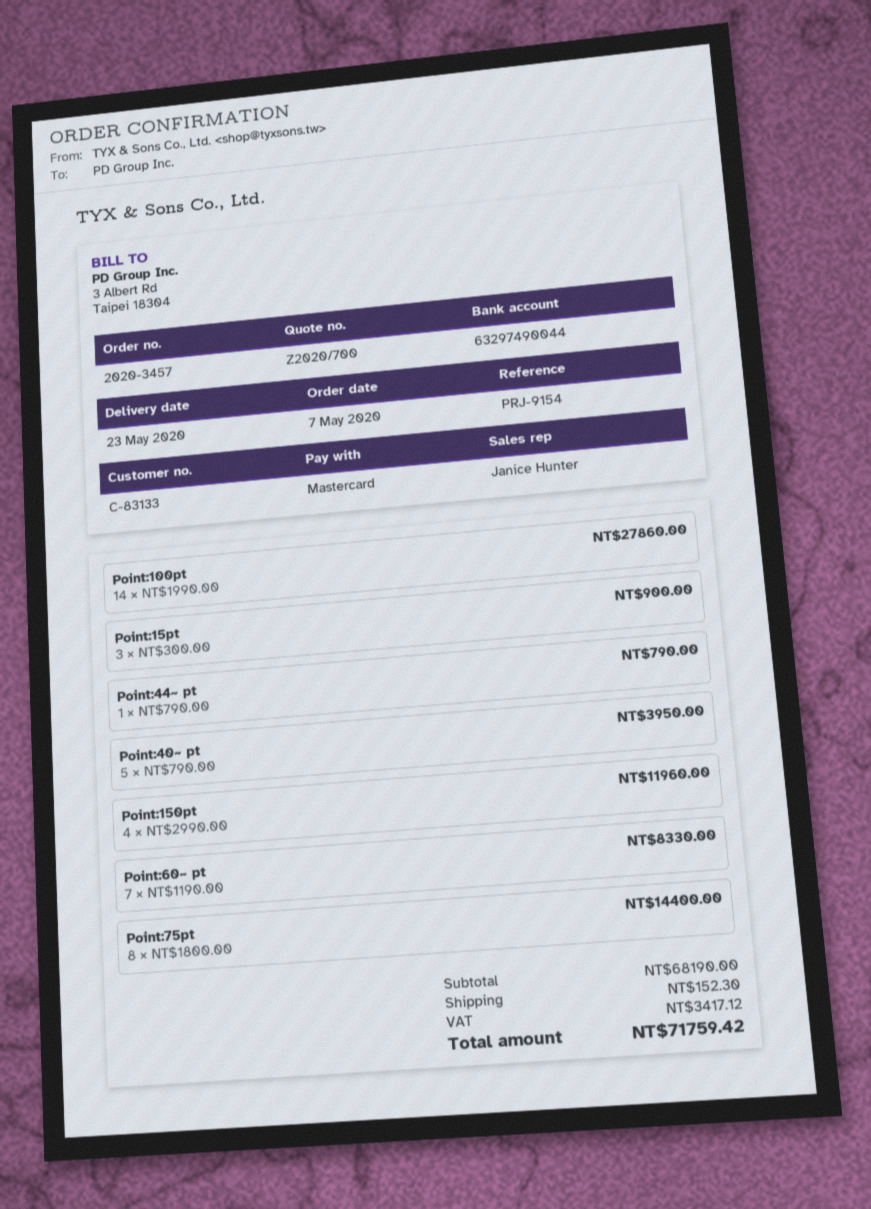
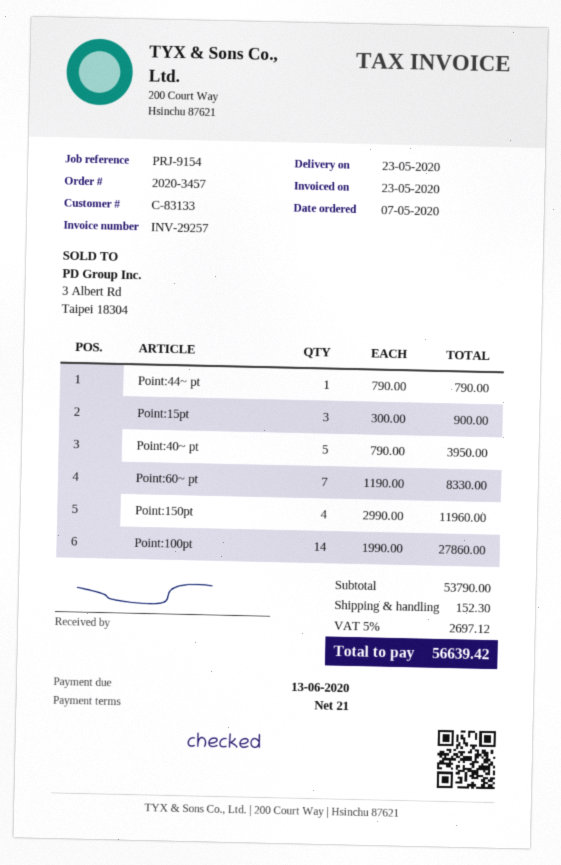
Point:75pt: 8 x 1800.00 = 14400.00 -> none
subtotal: 68190.00 -> 53790.00
tax: 3417.12 -> 2697.12
total: 71759.42 -> 56639.42

